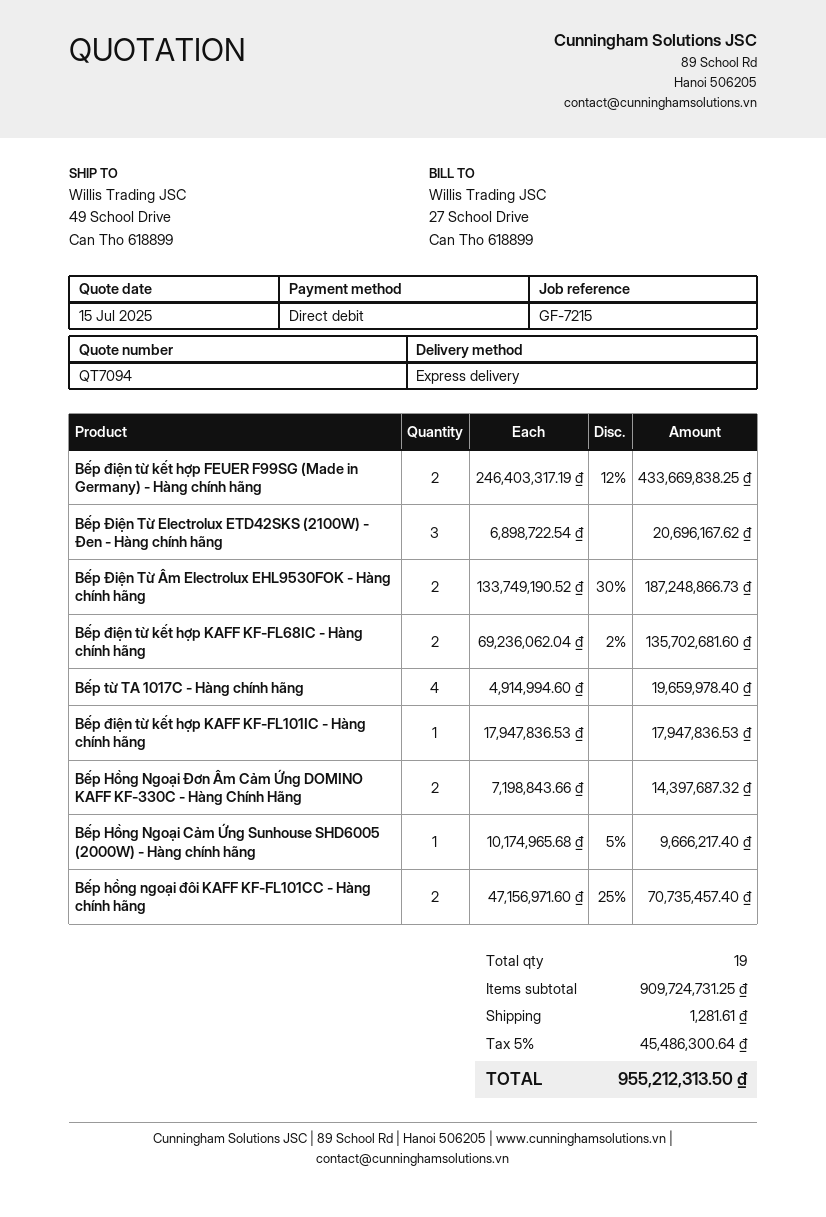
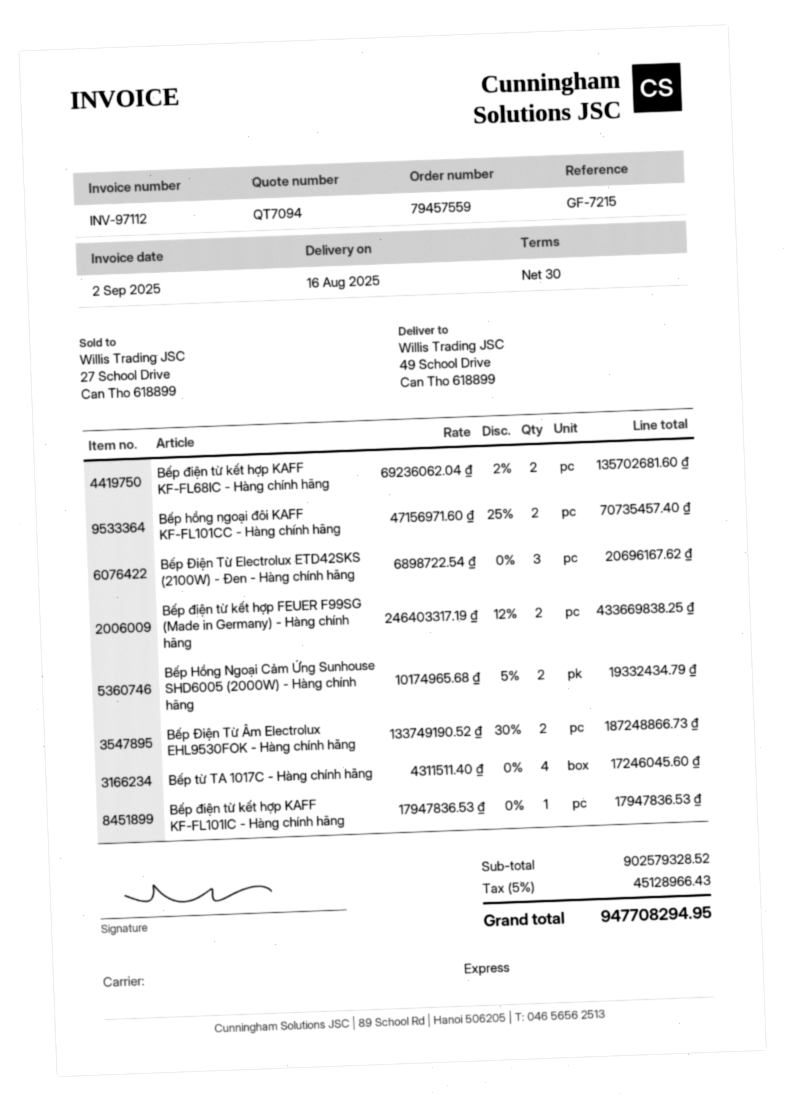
Bếp từ TA 1017C - Hàng chính hãng: 4 x 4914994.60 = 19659978.40 -> 4 x 4311511.40 = 17246045.60
Bếp Hồng Ngoại Đơn Âm Cảm Ứng DOMINO KAFF KF-330C - Hàng Chính Hãng: 2 x 7198843.66 = 14397687.32 -> none
Bếp Hồng Ngoại Cảm Ứng Sunhouse SHD6005 (2000W) - Hàng chính hãng: 1 x 10174965.68 - 5% = 9666217.40 -> 2 x 10174965.68 - 5% = 19332434.79
subtotal: 909724731.25 -> 902579328.52
shipping: 1281.61 -> none
tax: 5% = 45486300.64 -> 5% = 45128966.43
total: 955212313.50 -> 947708294.95

